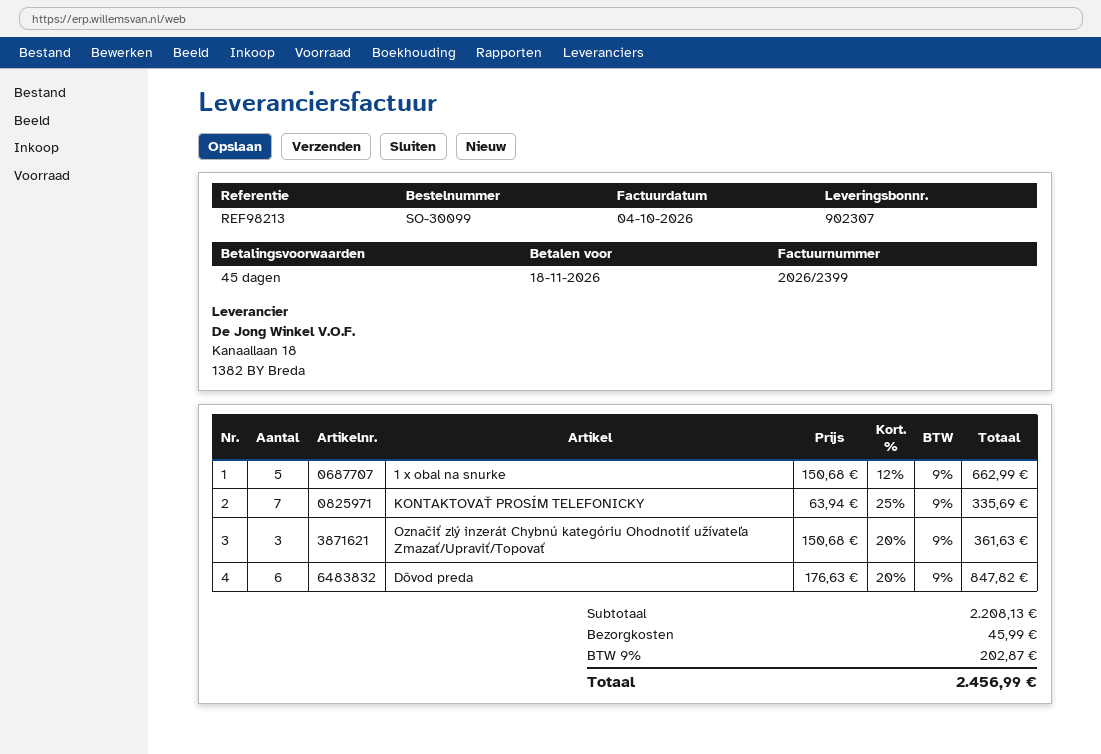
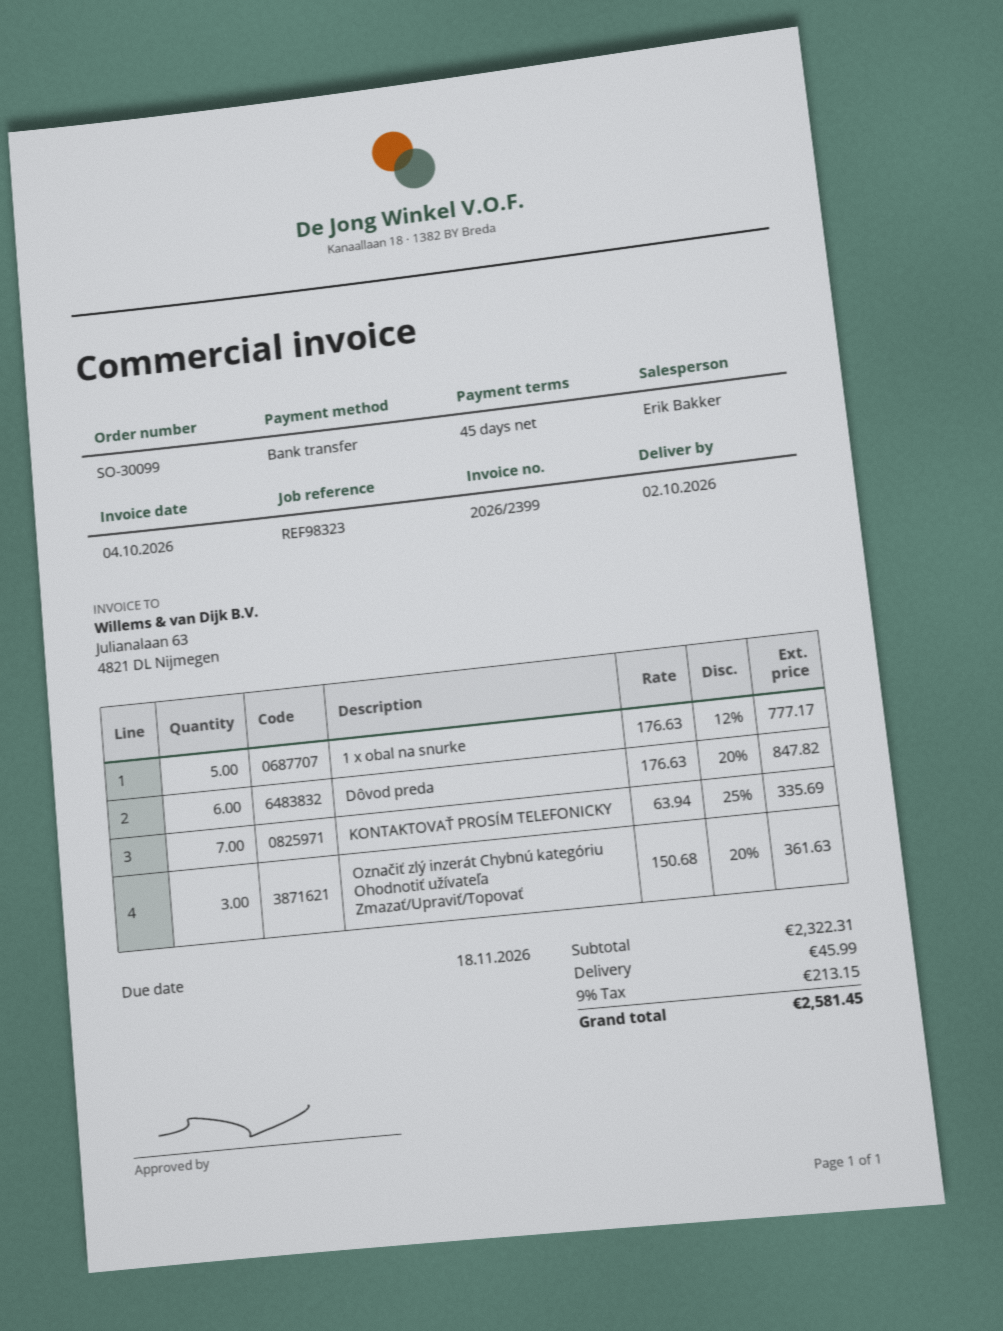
reference: REF98213 -> REF98323
1 x obal na snurke: 5 x 150.68 - 12% = 662.99 -> 5 x 176.63 - 12% = 777.17
subtotal: 2208.13 -> 2322.31
tax: 9% = 202.87 -> 9% = 213.15
total: 2456.99 -> 2581.45

